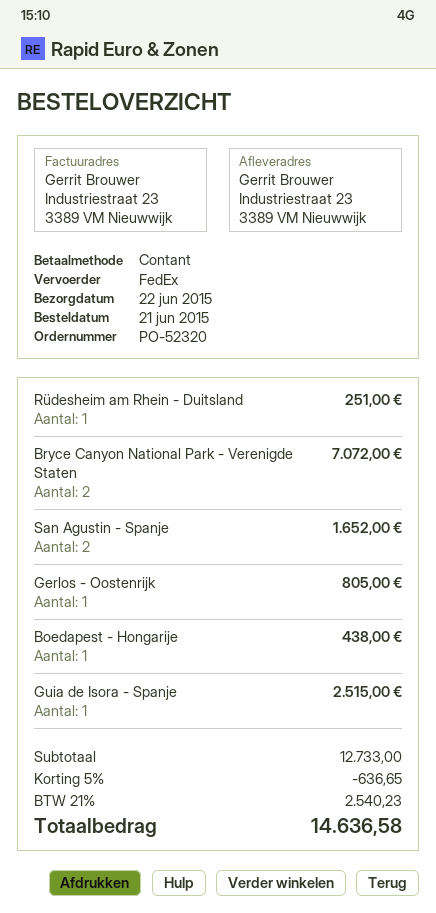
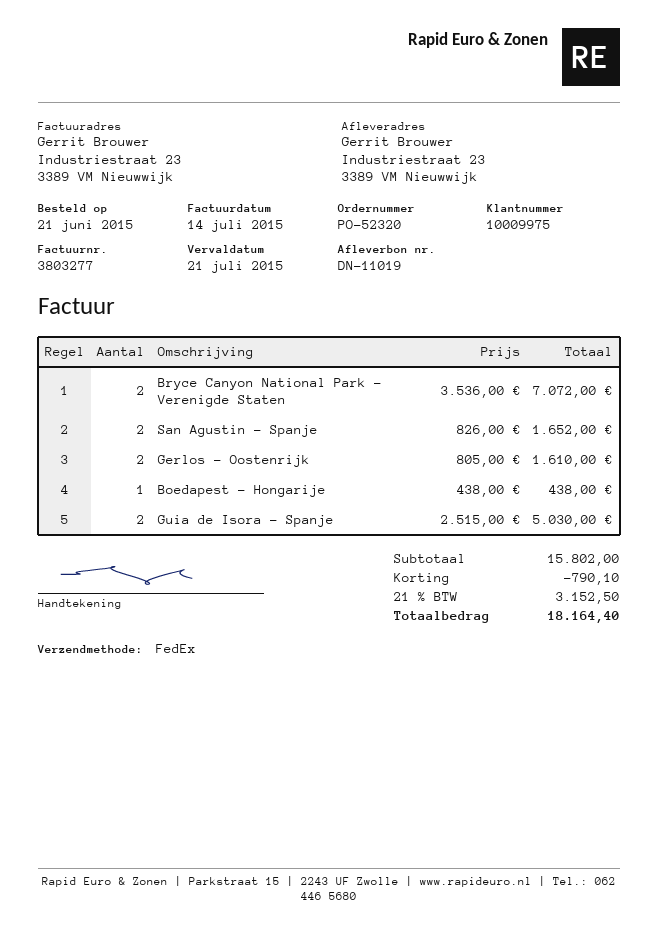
Rüdesheim am Rhein - Duitsland: 1 for 251.00 -> none
Gerlos - Oostenrijk: 1 for 805.00 -> 2 for 1610.00
Guia de Isora - Spanje: 1 for 2515.00 -> 2 for 5030.00
subtotal: 12733.00 -> 15802.00
discount: 636.65 -> 790.10
tax: 21% = 2540.23 -> 21% = 3152.50
total: 14636.58 -> 18164.40

